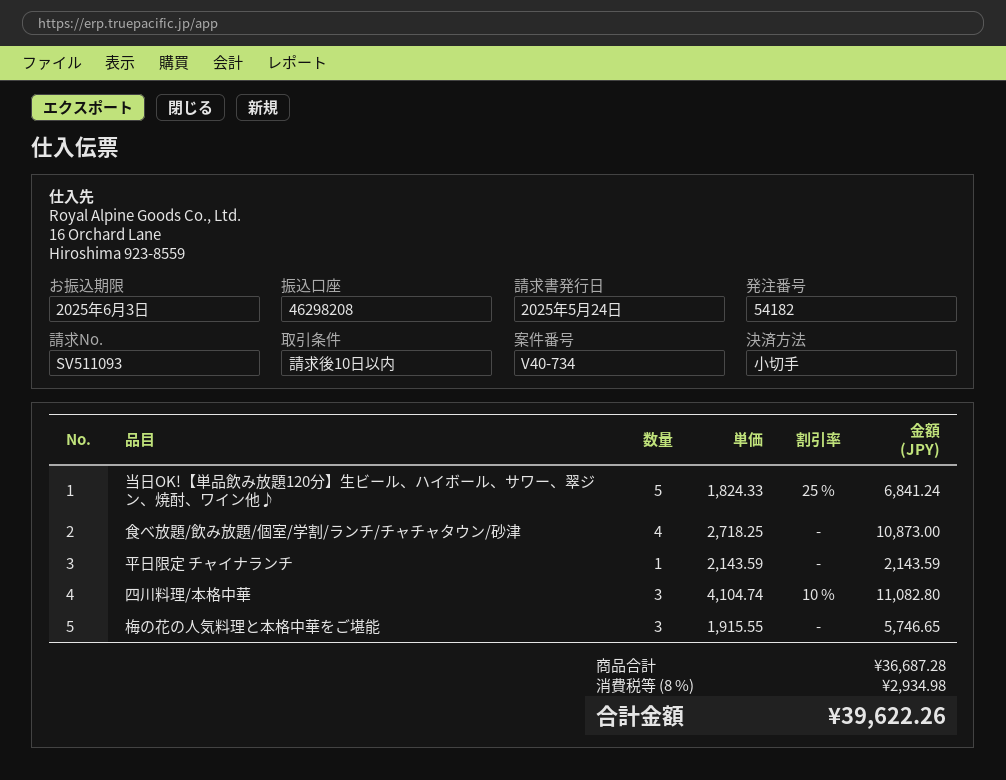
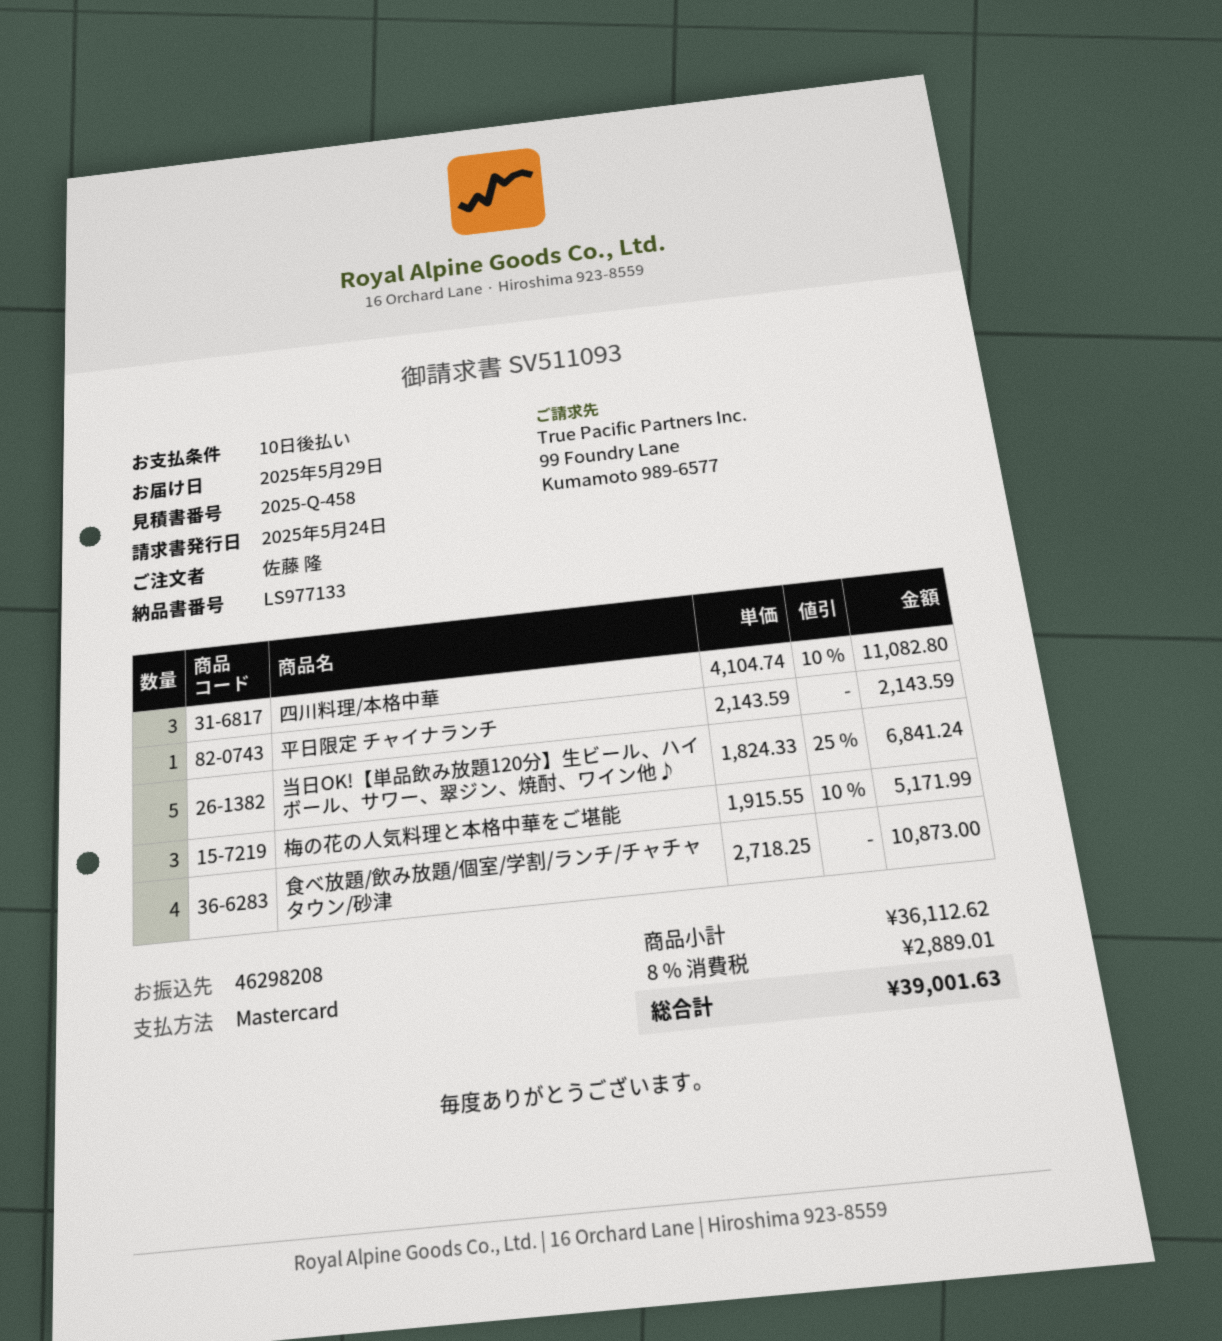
payment method: cheque -> Mastercard
梅の花の人気料理と本格中華をご堪能: 3 x 1915.55 = 5746.65 -> 3 x 1915.55 - 10% = 5171.99
subtotal: 36687.28 -> 36112.62
tax: 8% = 2934.98 -> 8% = 2889.01
total: 39622.26 -> 39001.63

